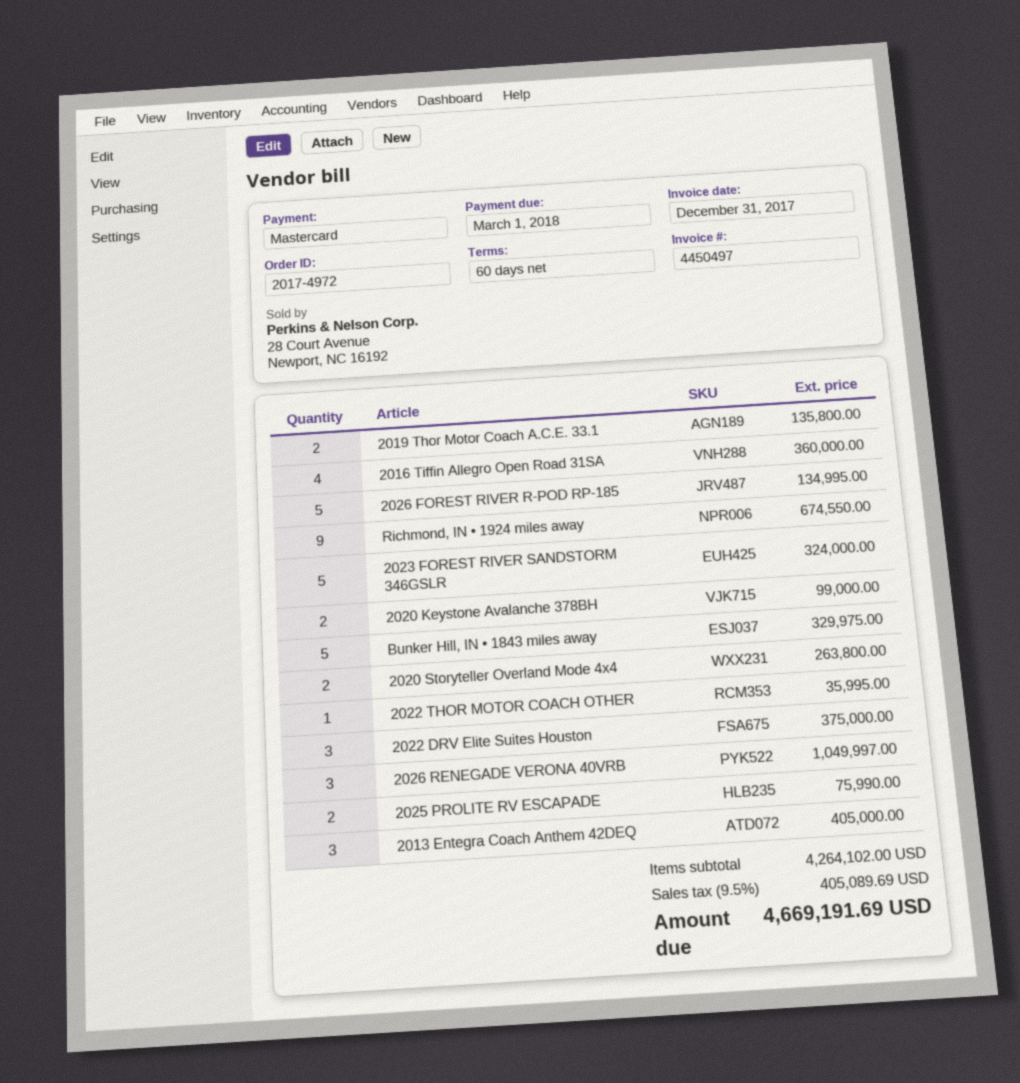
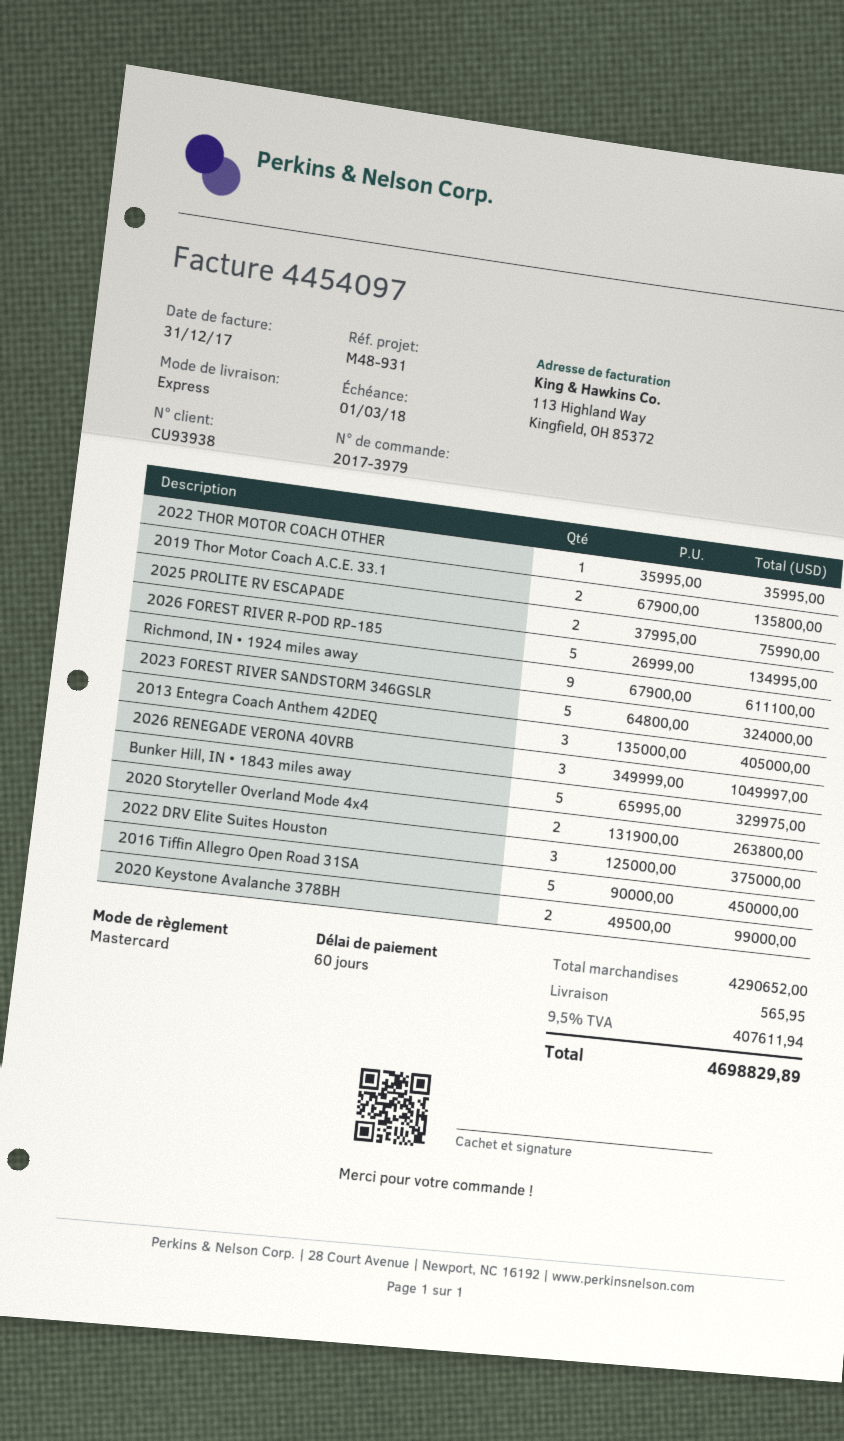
order number: 2017-4972 -> 2017-3979
invoice number: 4450497 -> 4454097
2016 Tiffin Allegro Open Road 31SA: 4 for 360000.00 -> 5 for 450000.00
Richmond, IN • 1924 miles away: 9 for 674550.00 -> 9 for 611100.00
subtotal: 4264102.00 -> 4290652.00
shipping: none -> 565.95
tax: 9.5% = 405089.69 -> 9.5% = 407611.94
total: 4669191.69 -> 4698829.89

